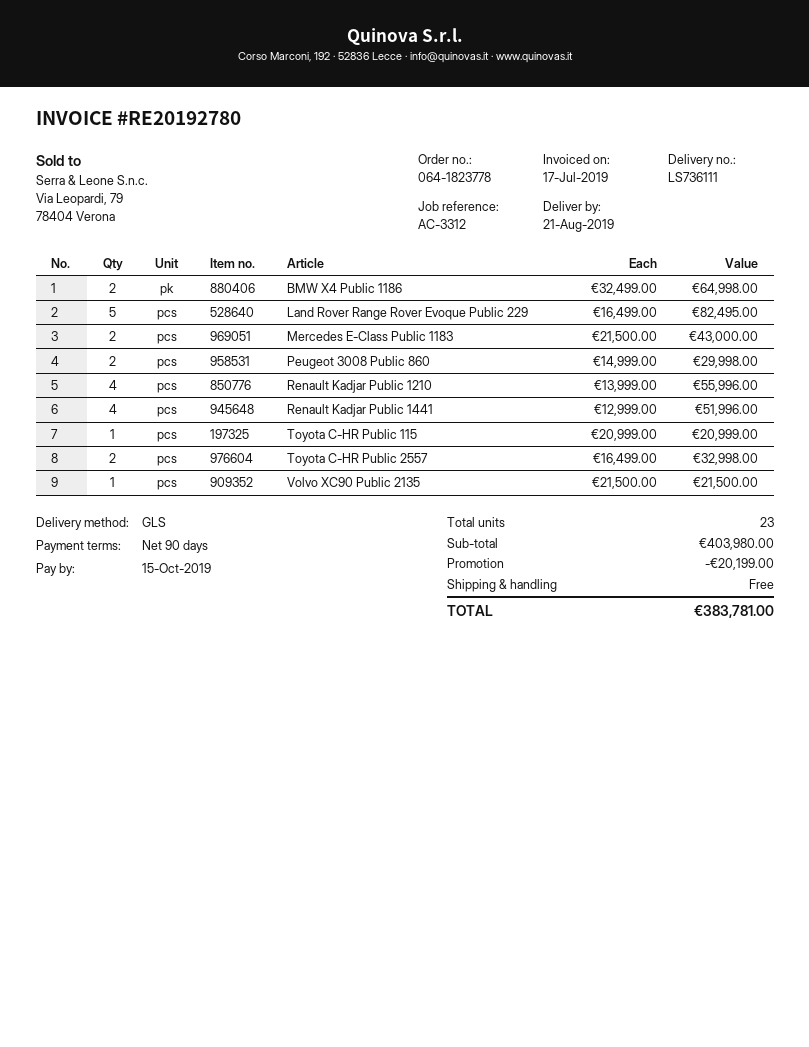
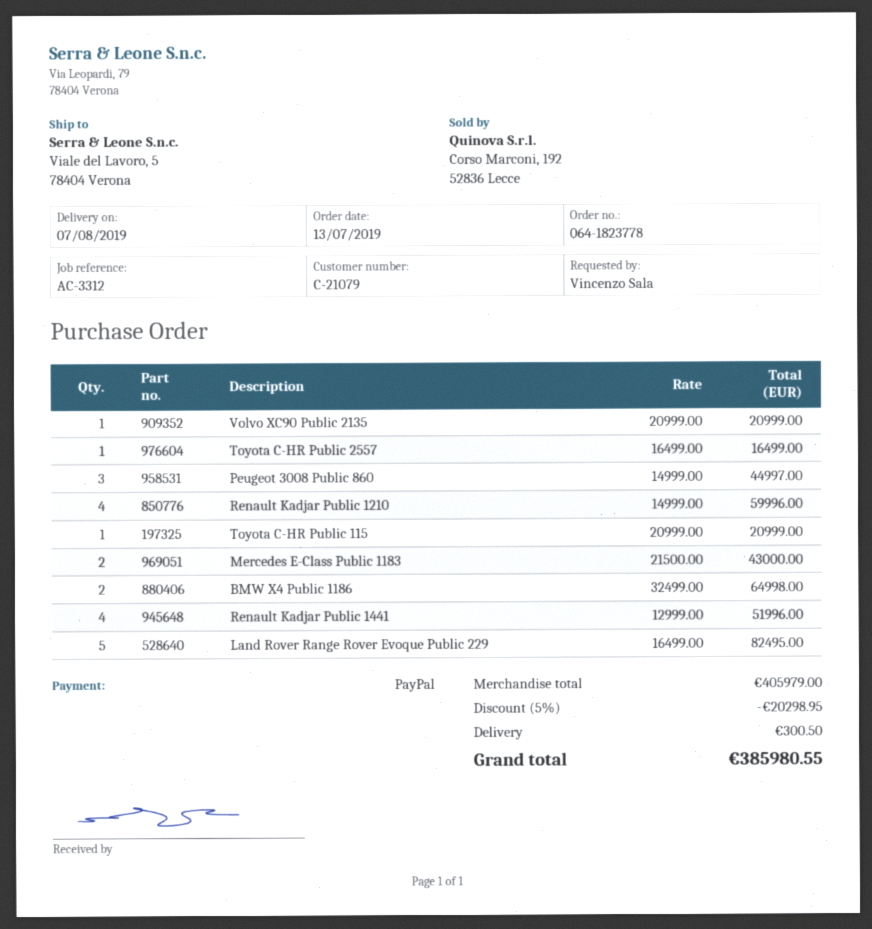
delivery date: 2019-08-21 -> 2019-08-07
Peugeot 3008 Public 860: 2 x 14999.00 = 29998.00 -> 3 x 14999.00 = 44997.00
Renault Kadjar Public 1210: 4 x 13999.00 = 55996.00 -> 4 x 14999.00 = 59996.00
Toyota C-HR Public 2557: 2 x 16499.00 = 32998.00 -> 1 x 16499.00 = 16499.00
Volvo XC90 Public 2135: 1 x 21500.00 = 21500.00 -> 1 x 20999.00 = 20999.00
subtotal: 403980.00 -> 405979.00
discount: 20199.00 -> 20298.95
shipping: 0.00 -> 300.50
total: 383781.00 -> 385980.55

